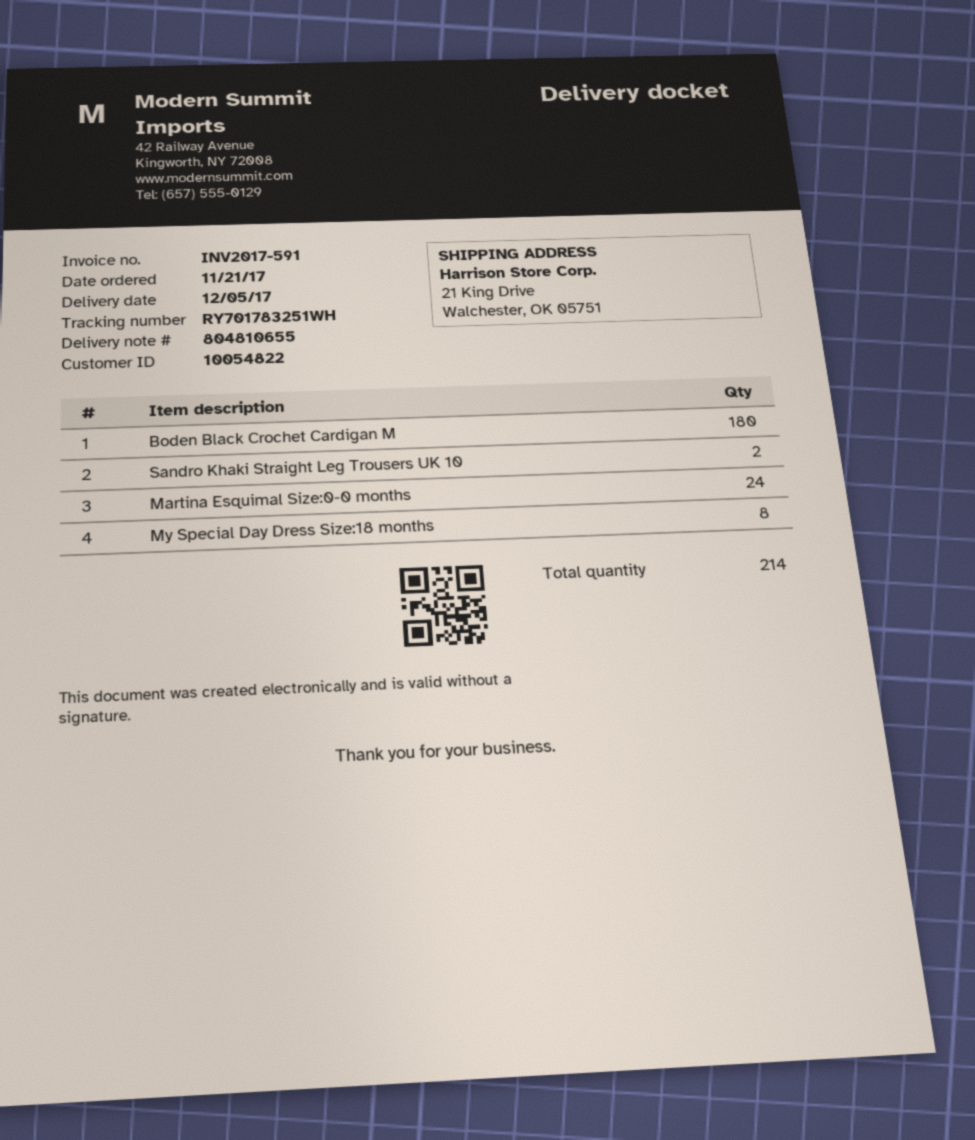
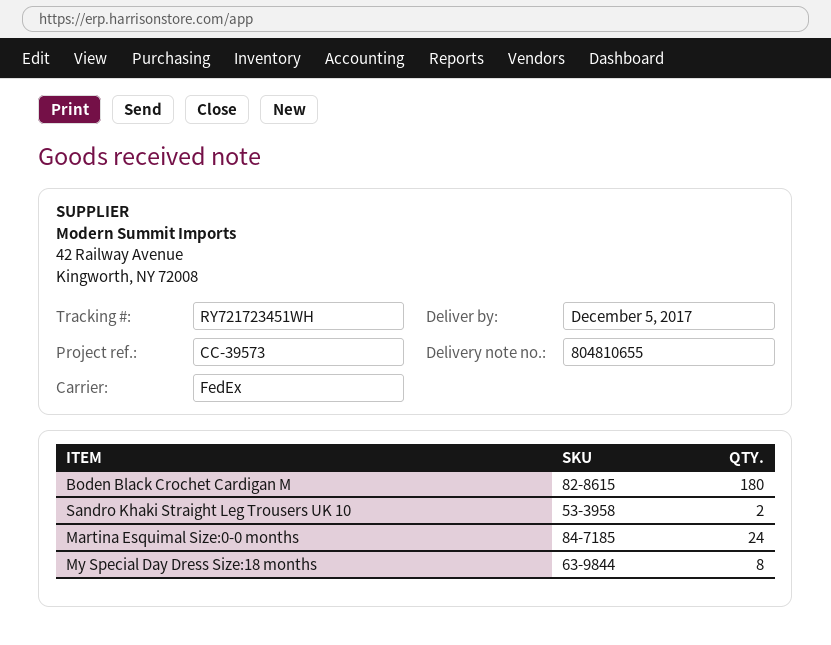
tracking number: RY701783251WH -> RY721723451WH

